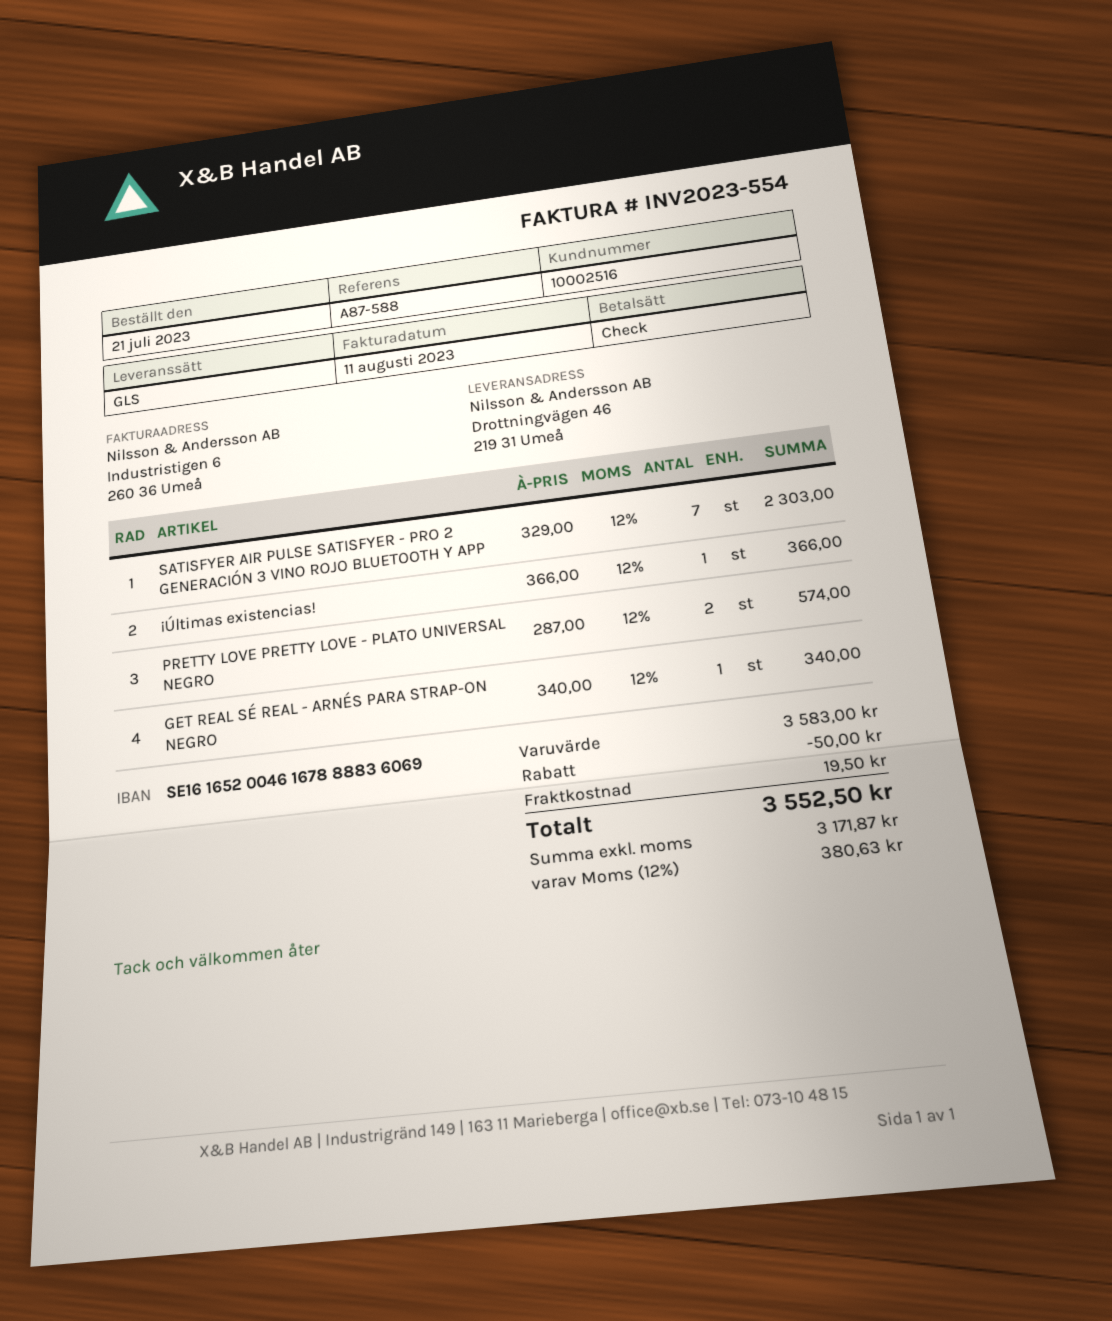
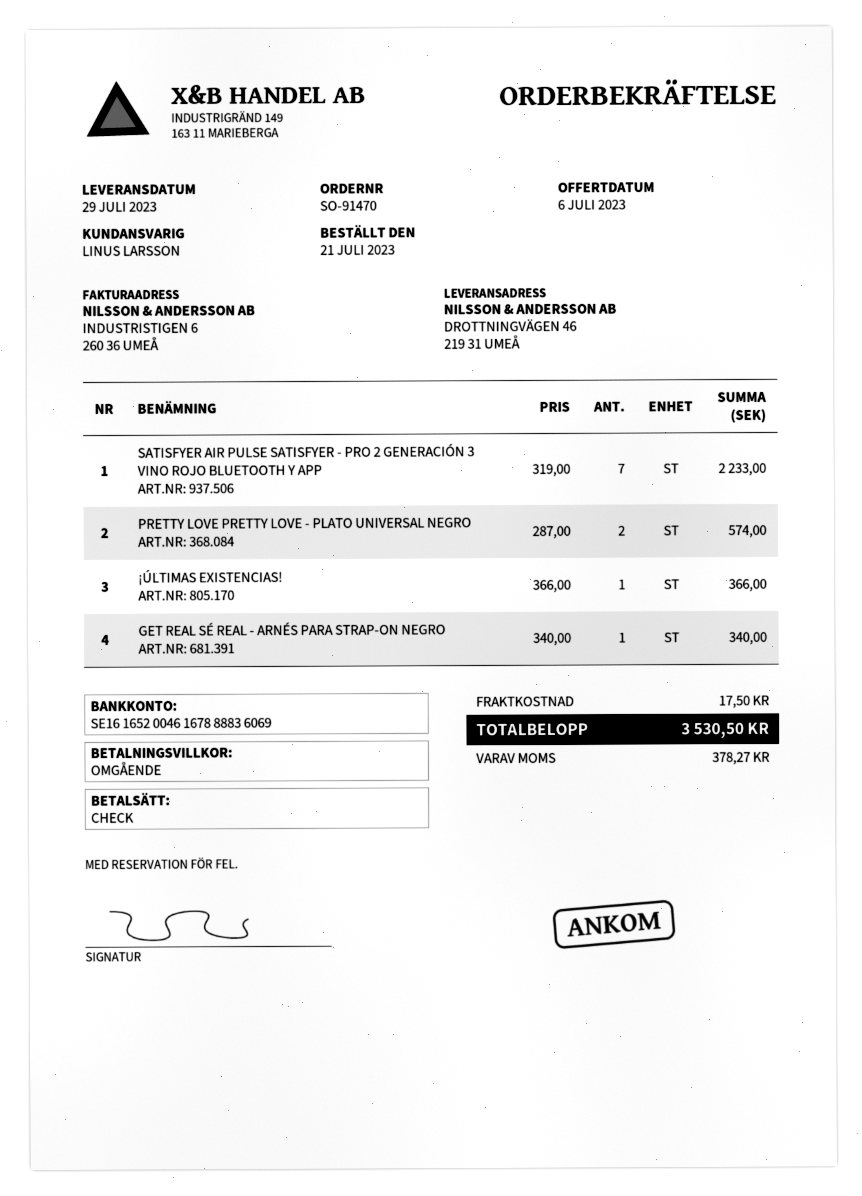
SATISFYER AIR PULSE SATISFYER - PRO 2 GENERACIÓN 3 VINO ROJO BLUETOOTH Y APP: 7 x 329.00 = 2303.00 -> 7 x 319.00 = 2233.00
discount: 50.00 -> none
shipping: 19.50 -> 17.50
tax: 380.63 -> 378.27
total: 3552.50 -> 3530.50

